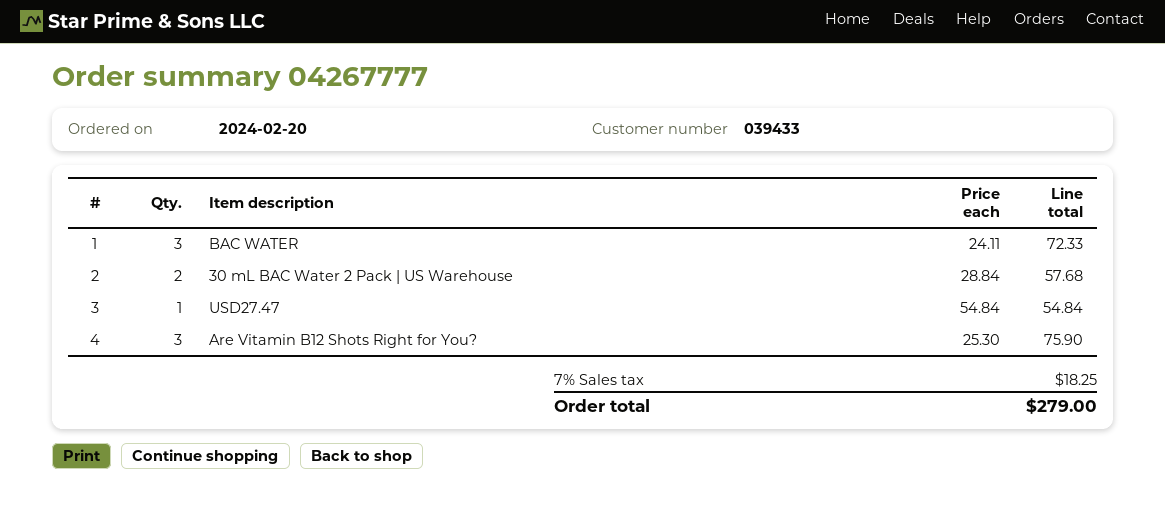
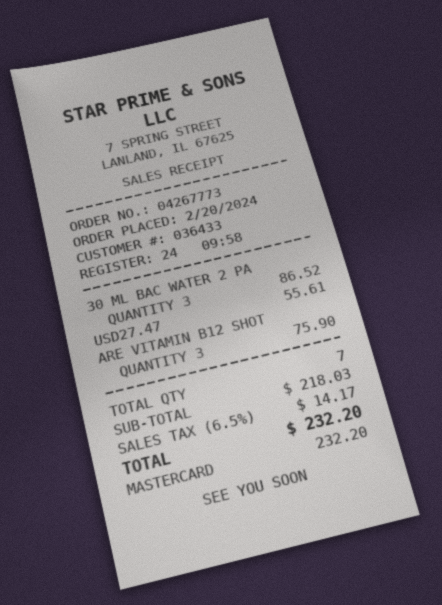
order number: 04267777 -> 04267773
customer number: 039433 -> 036433
BAC WATER: 3 for 72.33 -> none
30 mL BAC Water 2 Pack | US Warehouse: 2 for 57.68 -> 3 for 86.52
USD27.47: 1 for 54.84 -> 1 for 55.61
tax: 7% = 18.25 -> 6.5% = 14.17
total: 279.00 -> 232.20

